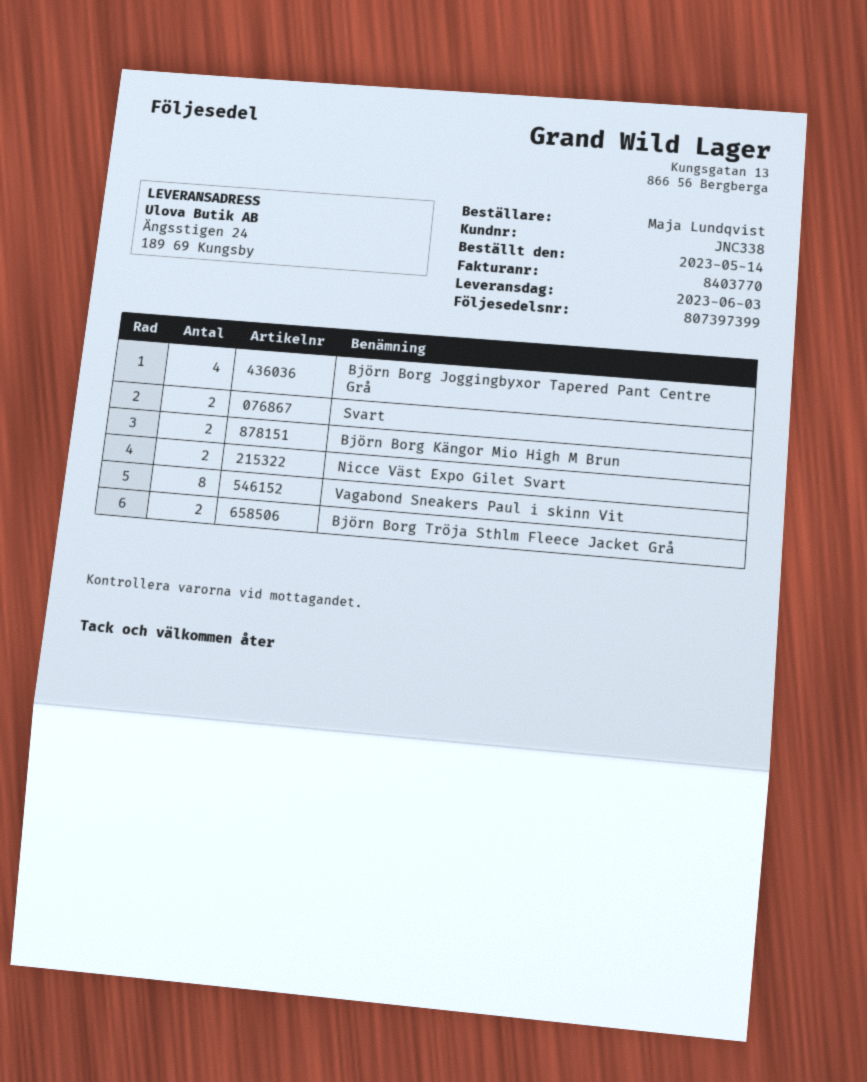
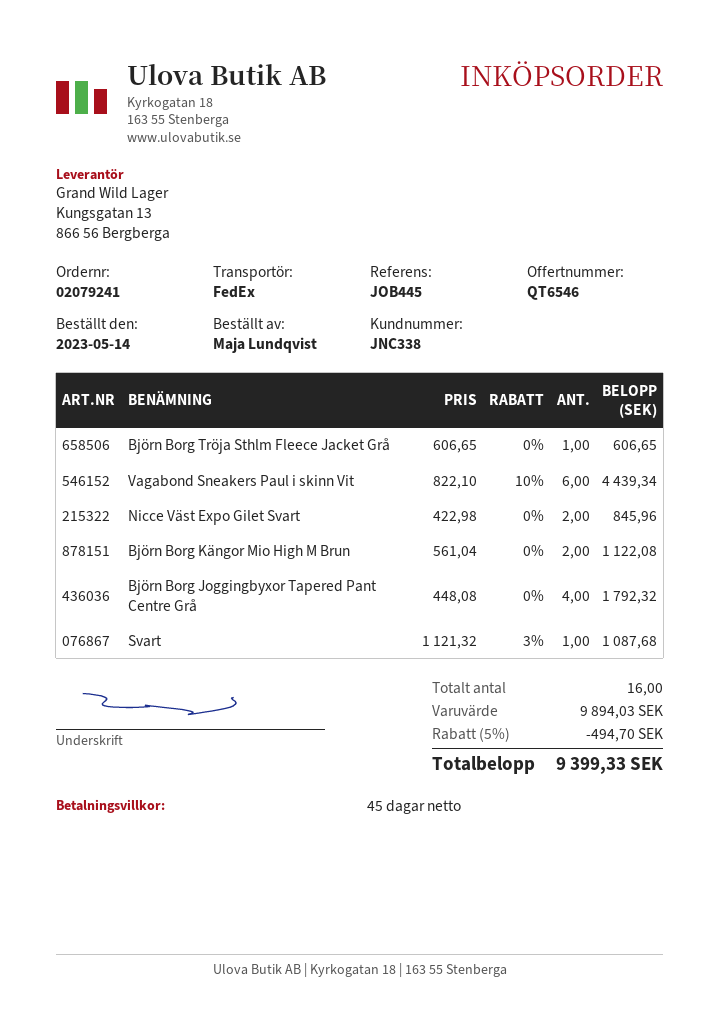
Svart: 2 -> 1
Vagabond Sneakers Paul i skinn Vit: 8 -> 6
Björn Borg Tröja Sthlm Fleece Jacket Grå: 2 -> 1

